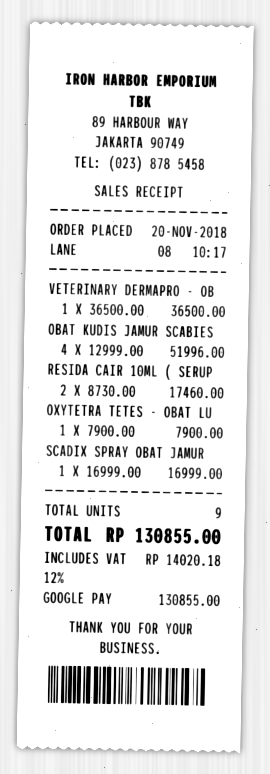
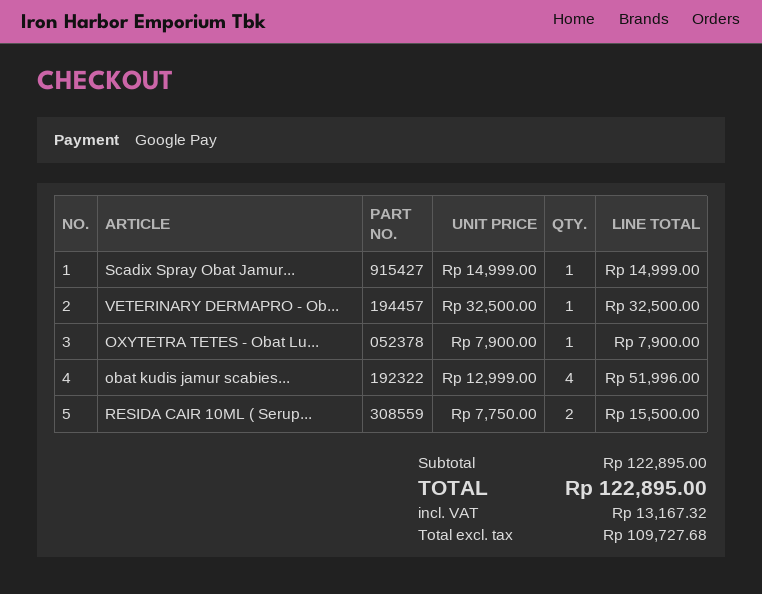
VETERINARY DERMAPRO - OB: 1 x 36500.00 = 36500.00 -> 1 x 32500.00 = 32500.00
RESIDA CAIR 10ML ( SERUP: 2 x 8730.00 = 17460.00 -> 2 x 7750.00 = 15500.00
SCADIX SPRAY OBAT JAMUR: 1 x 16999.00 = 16999.00 -> 1 x 14999.00 = 14999.00
tax: 14020.18 -> 13167.32
total: 130855.00 -> 122895.00

